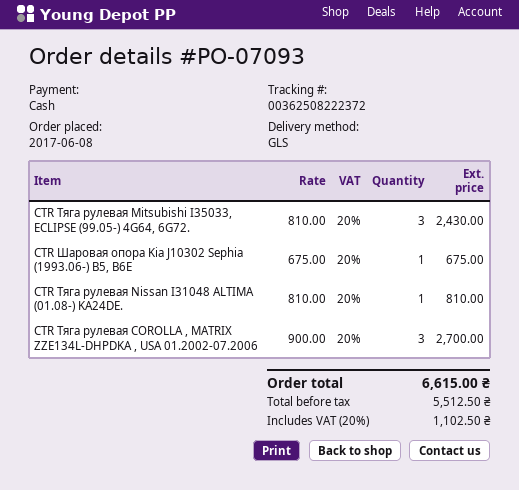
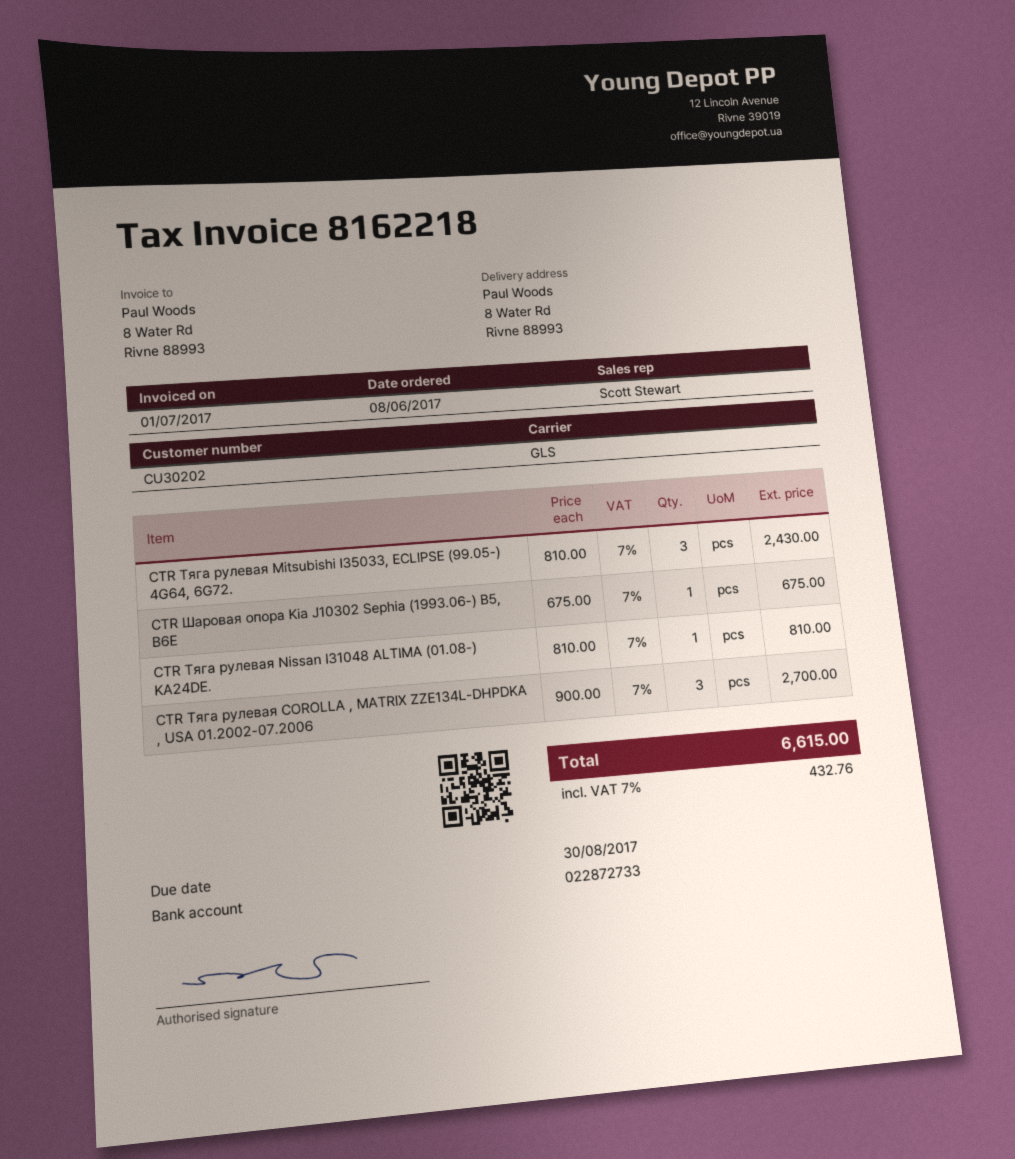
tax: 20% = 1102.50 -> 7% = 432.76

